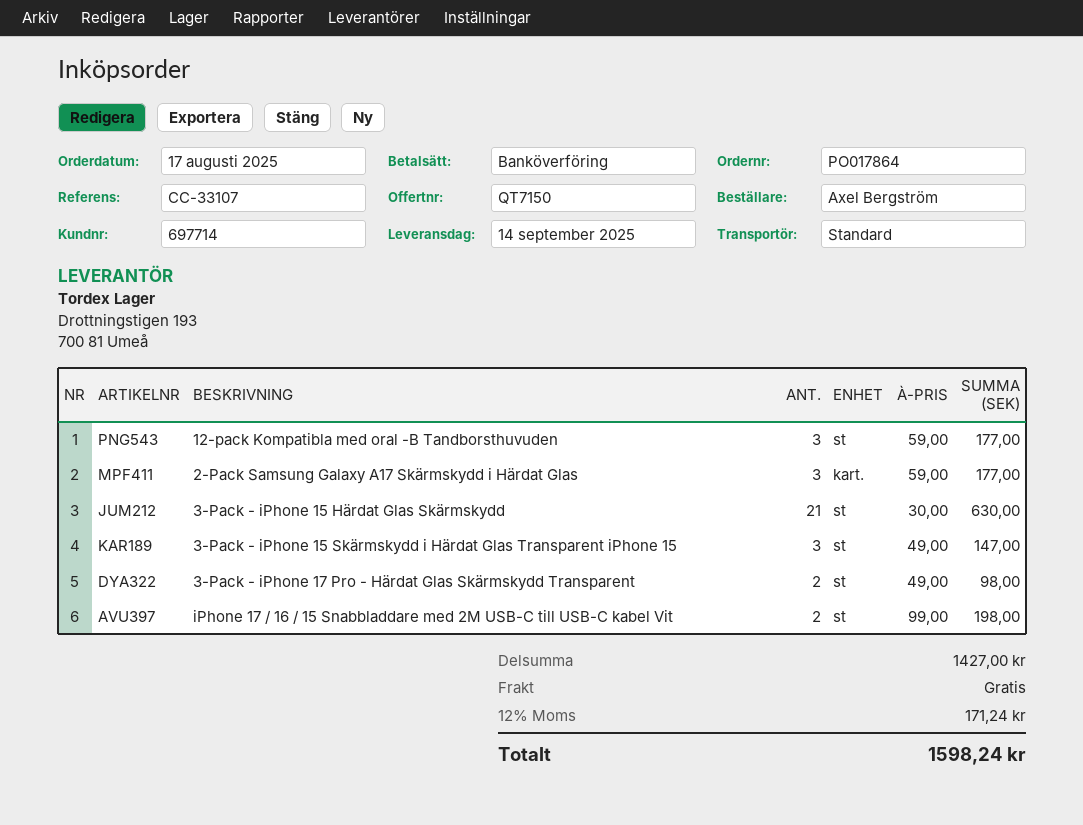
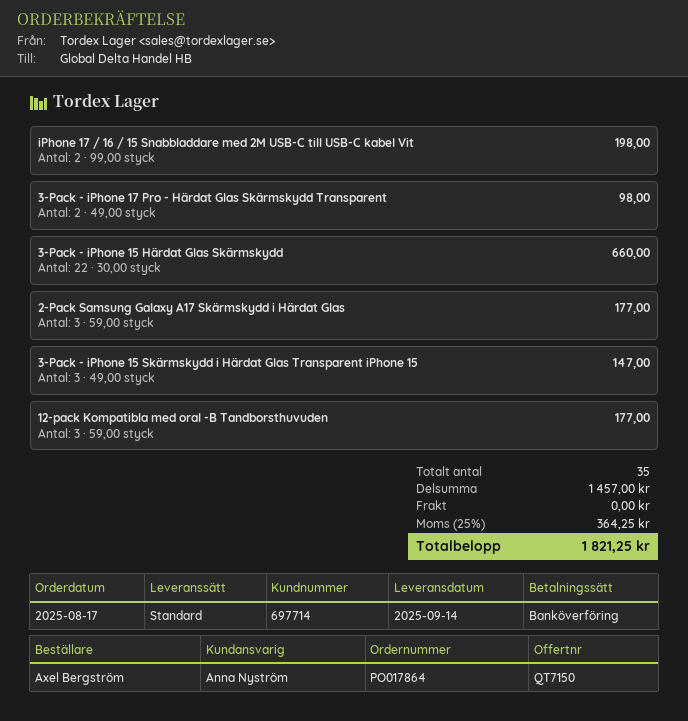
3-Pack - iPhone 15 Härdat Glas Skärmskydd: 21 x 30.00 = 630.00 -> 22 x 30.00 = 660.00
subtotal: 1427.00 -> 1457.00
tax: 12% = 171.24 -> 25% = 364.25
total: 1598.24 -> 1821.25

